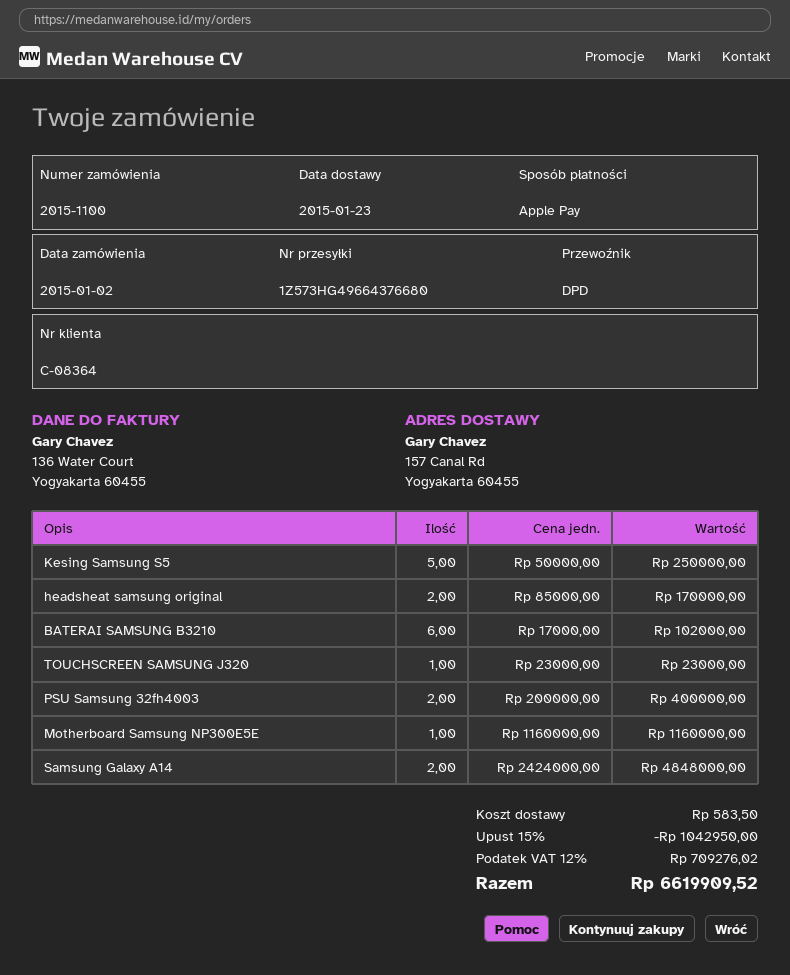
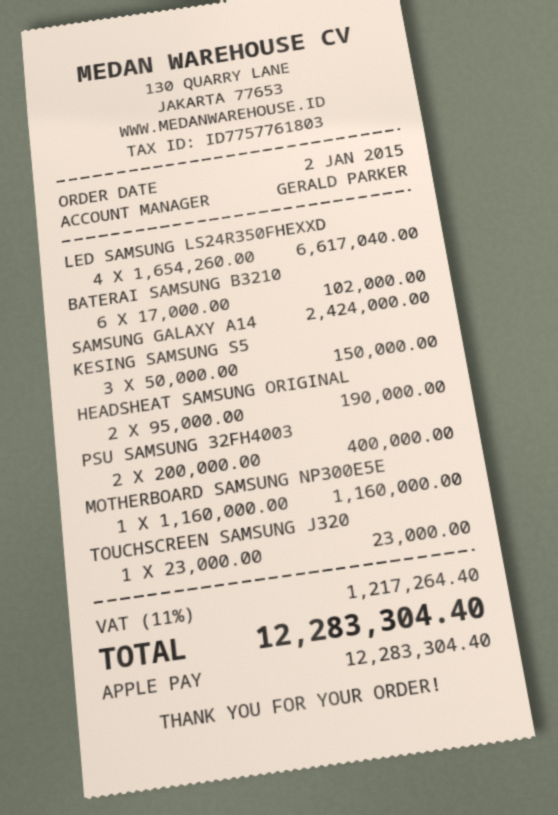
Kesing Samsung S5: 5 x 50000.00 = 250000.00 -> 3 x 50000.00 = 150000.00
headsheat samsung original: 2 x 85000.00 = 170000.00 -> 2 x 95000.00 = 190000.00
Samsung Galaxy A14: 2 x 2424000.00 = 4848000.00 -> 1 x 2424000.00 = 2424000.00
LED SAMSUNG LS24R350FHEXXD: none -> 4 x 1654260.00 = 6617040.00
discount: 15% = 1042950.00 -> none
shipping: 583.50 -> none
tax: 12% = 709276.02 -> 11% = 1217264.40
total: 6619909.52 -> 12283304.40

